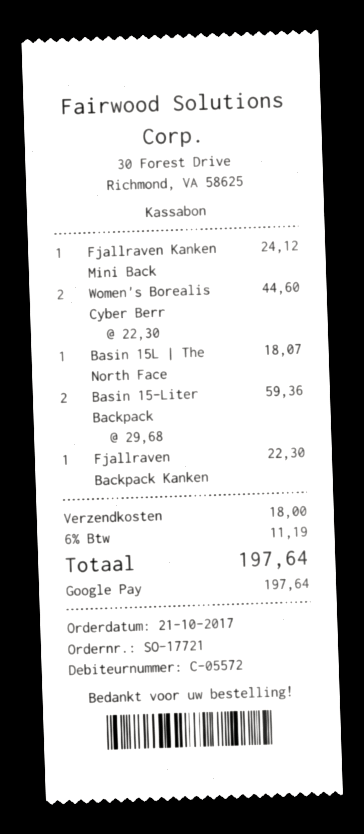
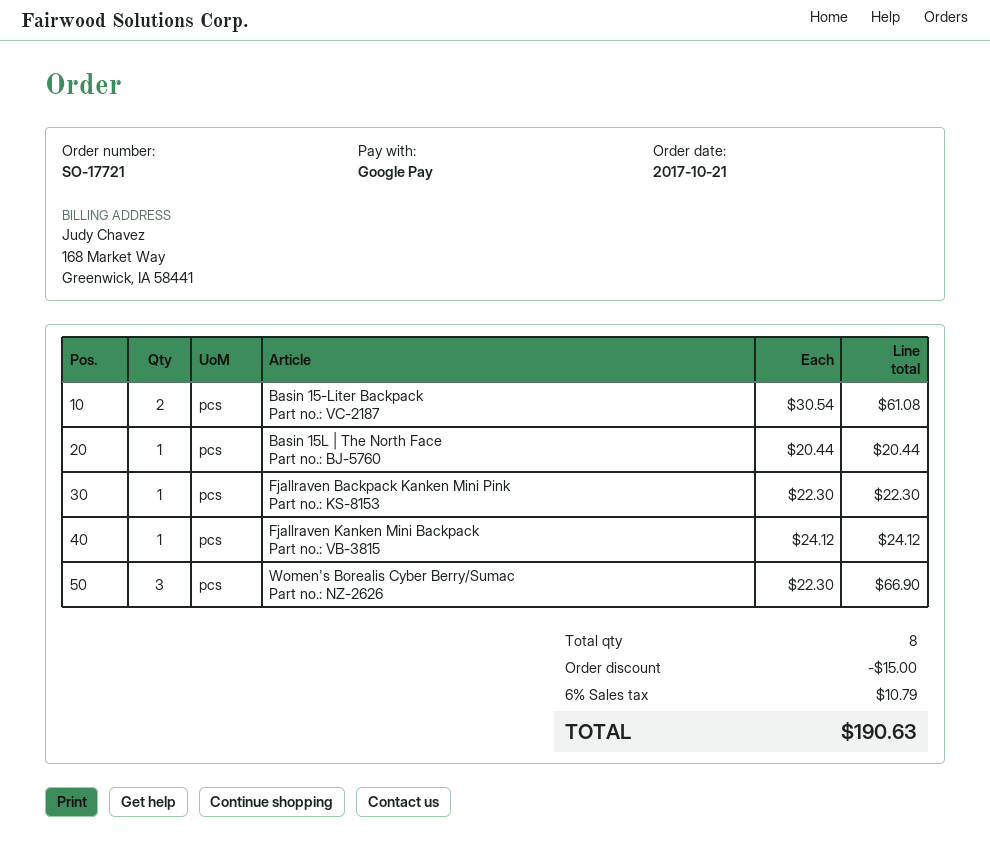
Women's Borealis Cyber Berr: 2 x 22.30 = 44.60 -> 3 x 22.30 = 66.90
Basin 15L | The North Face: 1 x 18.07 = 18.07 -> 1 x 20.44 = 20.44
Basin 15-Liter Backpack: 2 x 29.68 = 59.36 -> 2 x 30.54 = 61.08
discount: none -> 15.00
shipping: 18.00 -> none
tax: 6% = 11.19 -> 6% = 10.79
total: 197.64 -> 190.63

